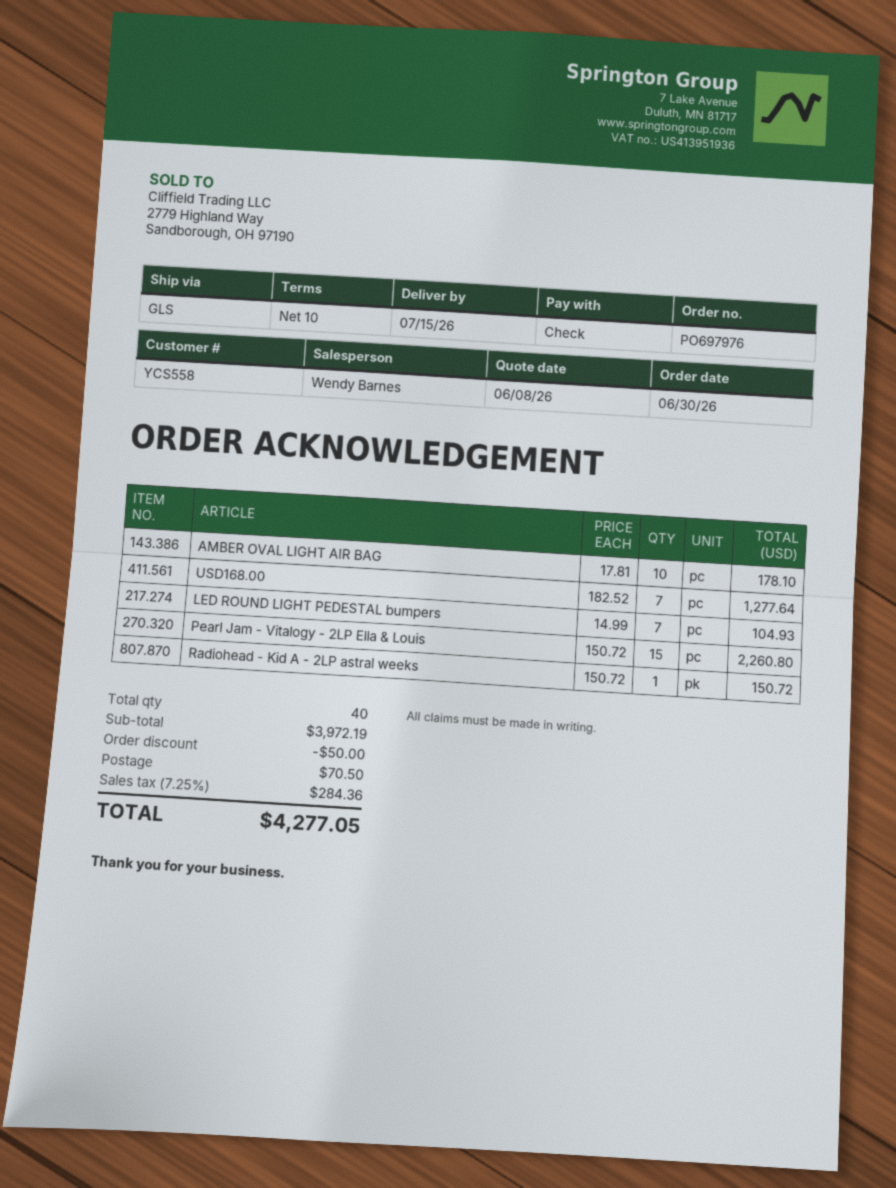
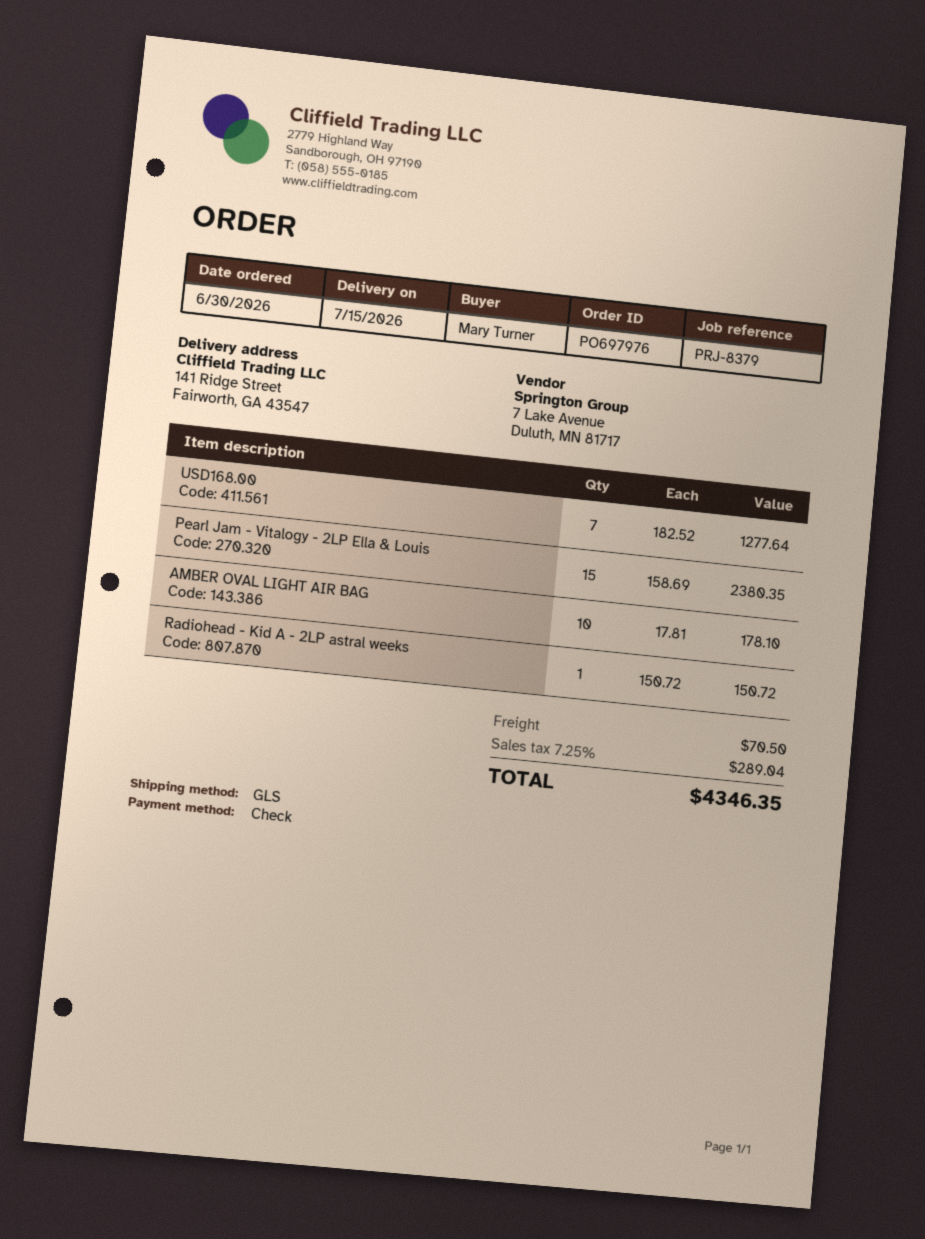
LED ROUND LIGHT PEDESTAL bumpers: 7 x 14.99 = 104.93 -> none
Pearl Jam - Vitalogy - 2LP Ella & Louis: 15 x 150.72 = 2260.80 -> 15 x 158.69 = 2380.35
discount: 50.00 -> none
tax: 7.25% = 284.36 -> 7.25% = 289.04
total: 4277.05 -> 4346.35

